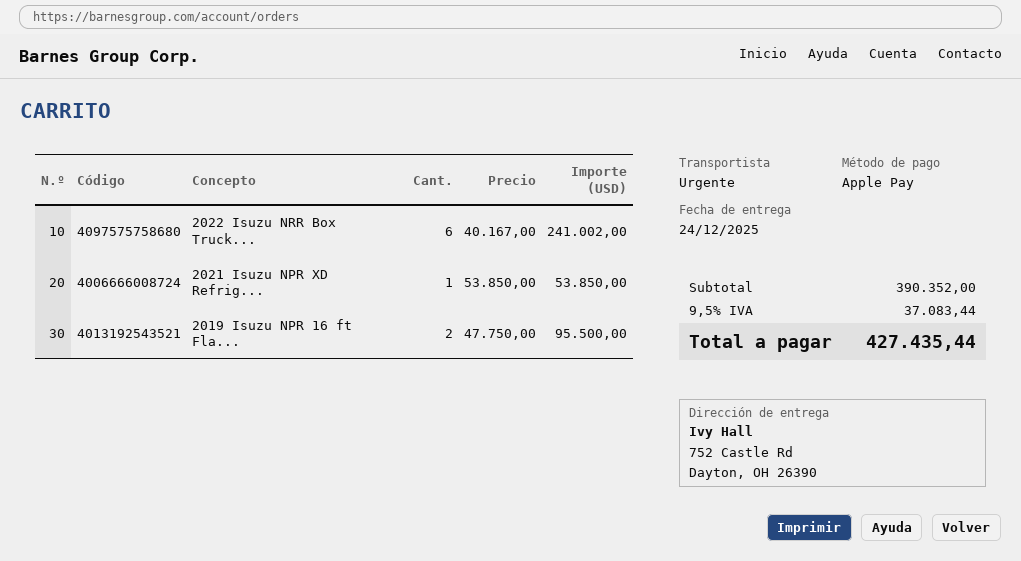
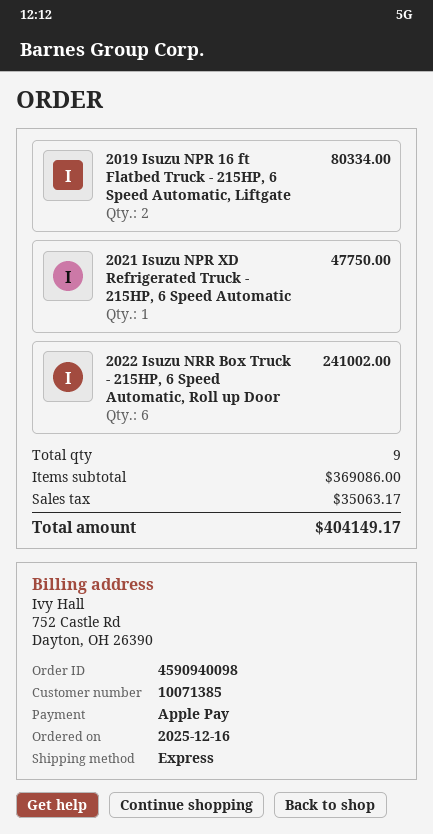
2021 Isuzu NPR XD Refrig...: 1 for 53850.00 -> 1 for 47750.00
2019 Isuzu NPR 16 ft Fla...: 2 for 95500.00 -> 2 for 80334.00
subtotal: 390352.00 -> 369086.00
tax: 37083.44 -> 35063.17
total: 427435.44 -> 404149.17

